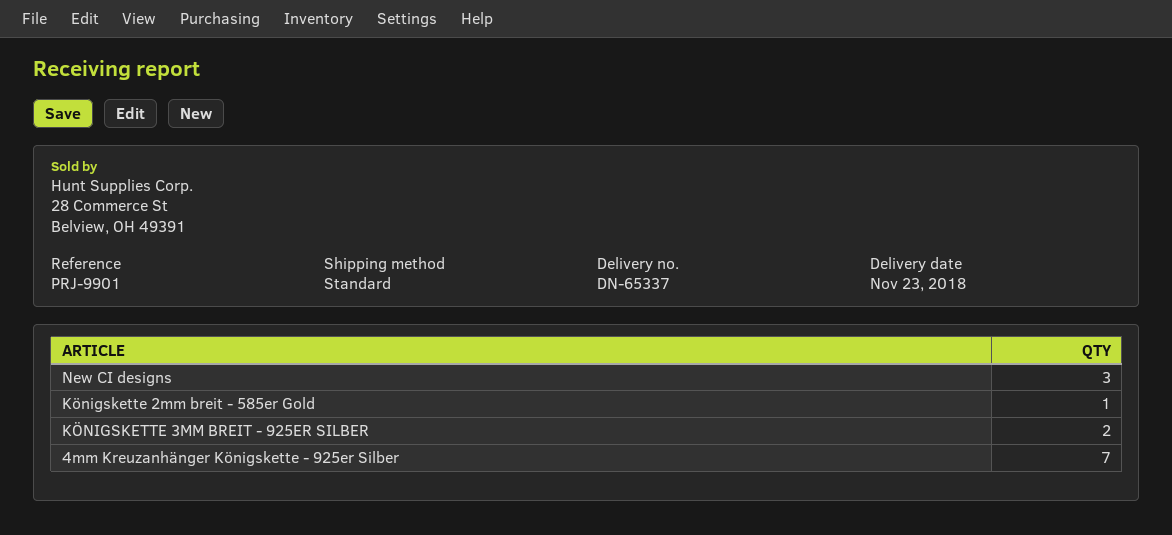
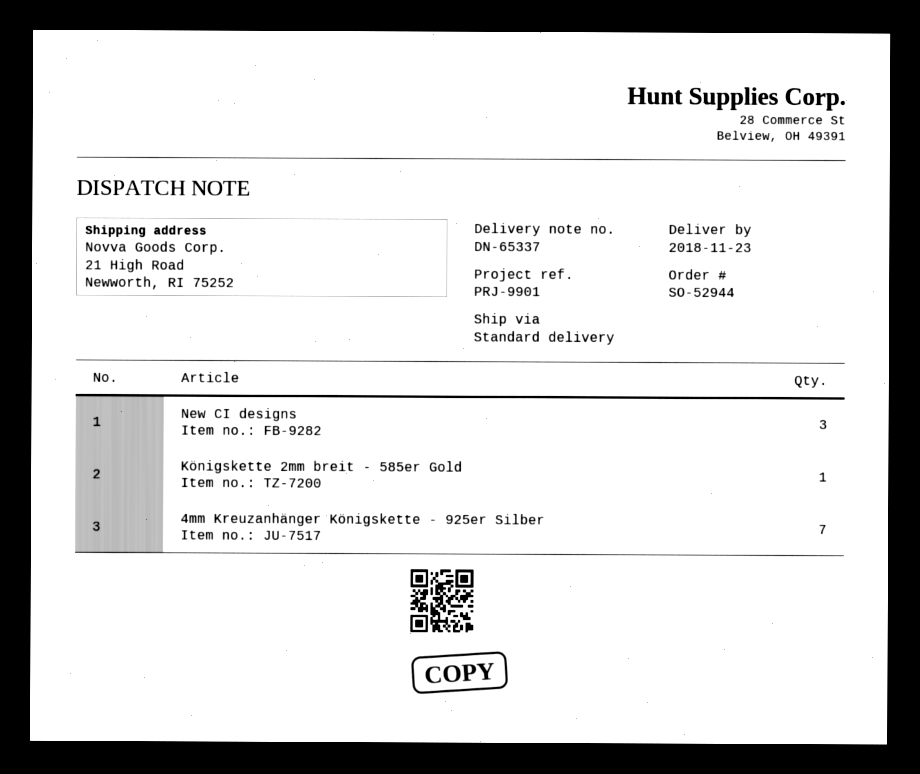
KÖNIGSKETTE 3MM BREIT - 925ER SILBER: 2 -> none

